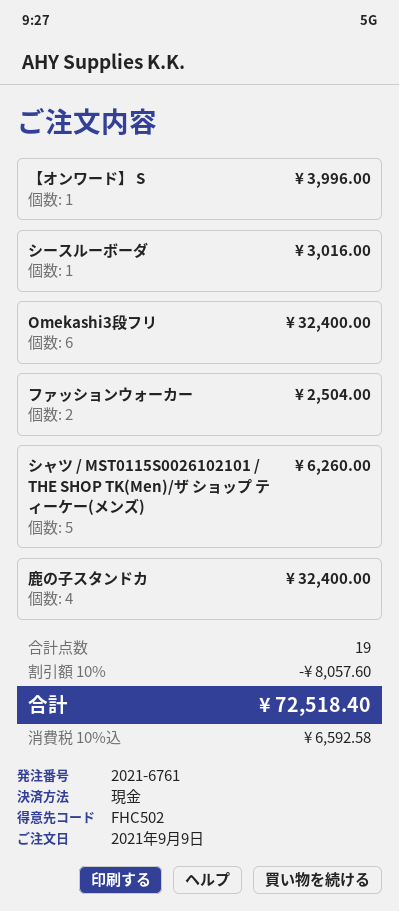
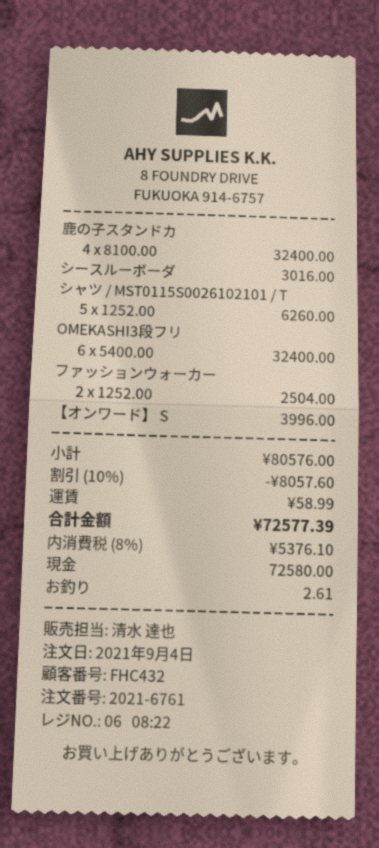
order date: 2021-09-09 -> 2021-09-04
customer number: FHC502 -> FHC432
shipping: none -> 58.99
tax: 10% = 6592.58 -> 8% = 5376.10
total: 72518.40 -> 72577.39

